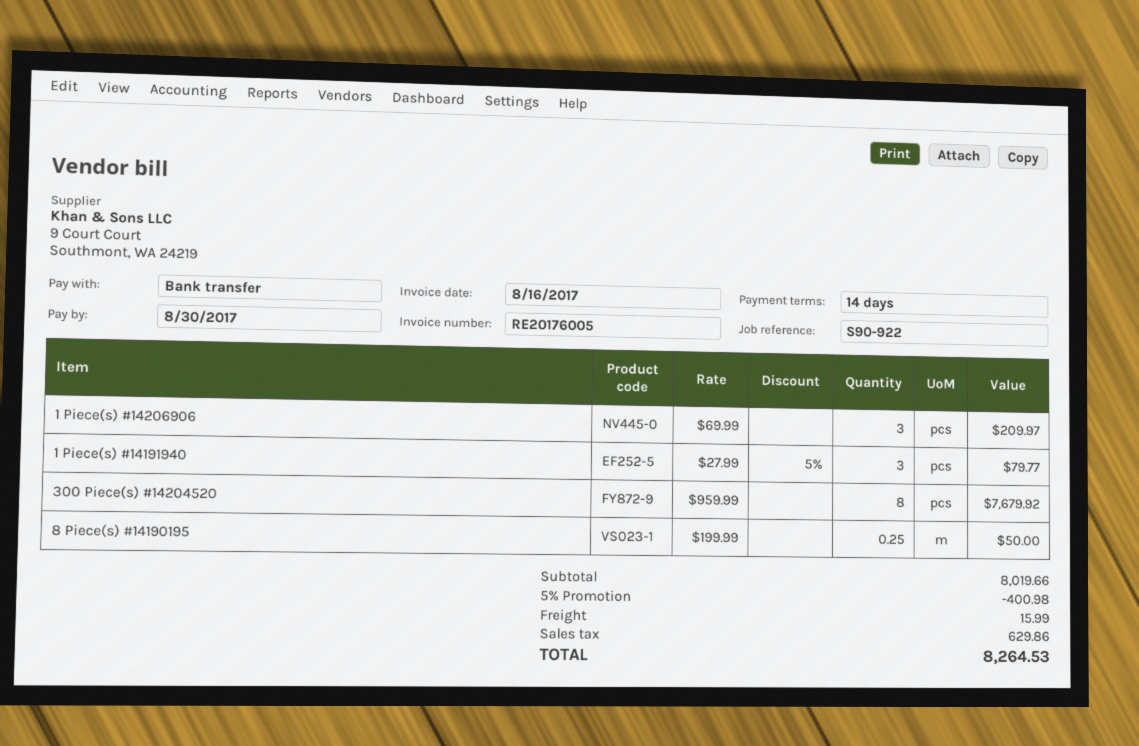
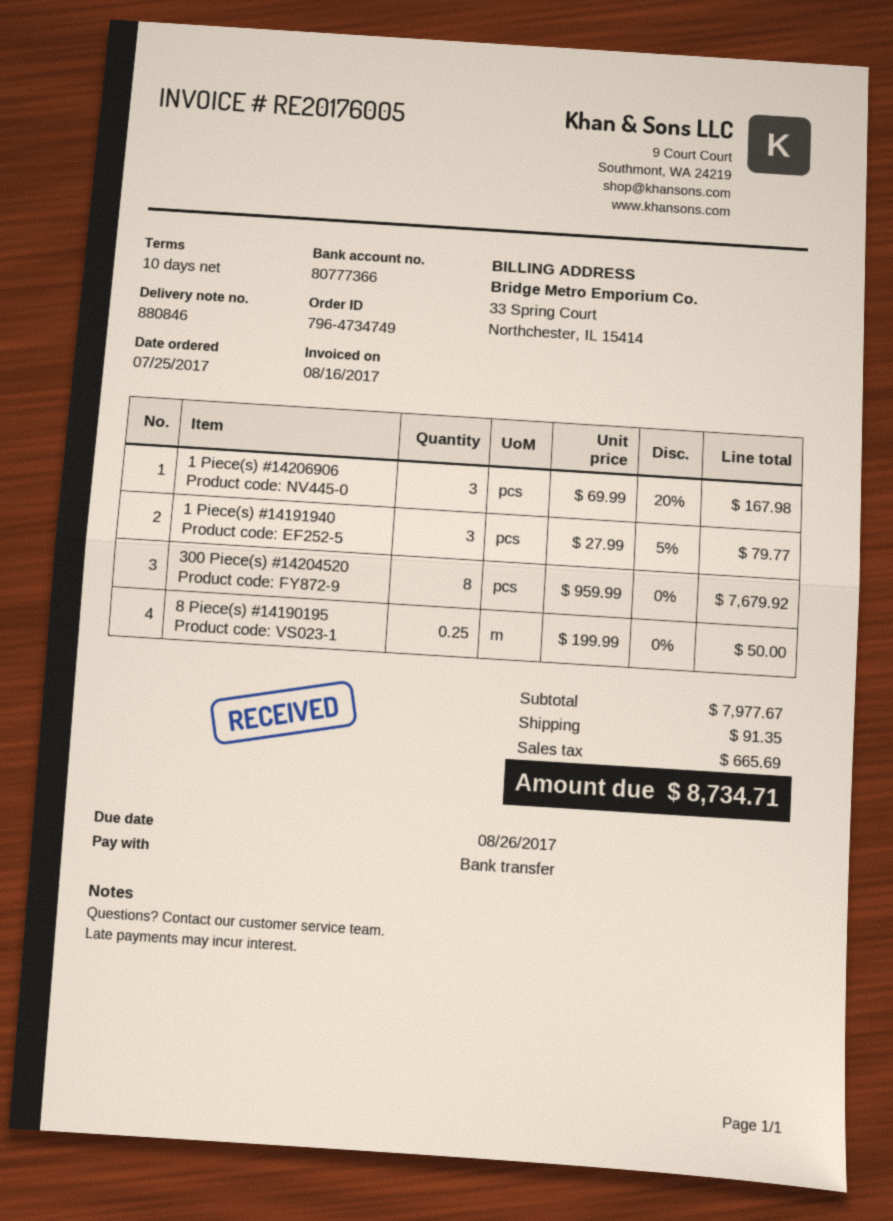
payment terms: 14 days -> 10 days
due date: 2017-08-30 -> 2017-08-26
1 Piece(s) #14206906: 3 x 69.99 = 209.97 -> 3 x 69.99 - 20% = 167.98
subtotal: 8019.66 -> 7977.67
discount: 5% = 400.98 -> none
shipping: 15.99 -> 91.35
tax: 629.86 -> 665.69
total: 8264.53 -> 8734.71

